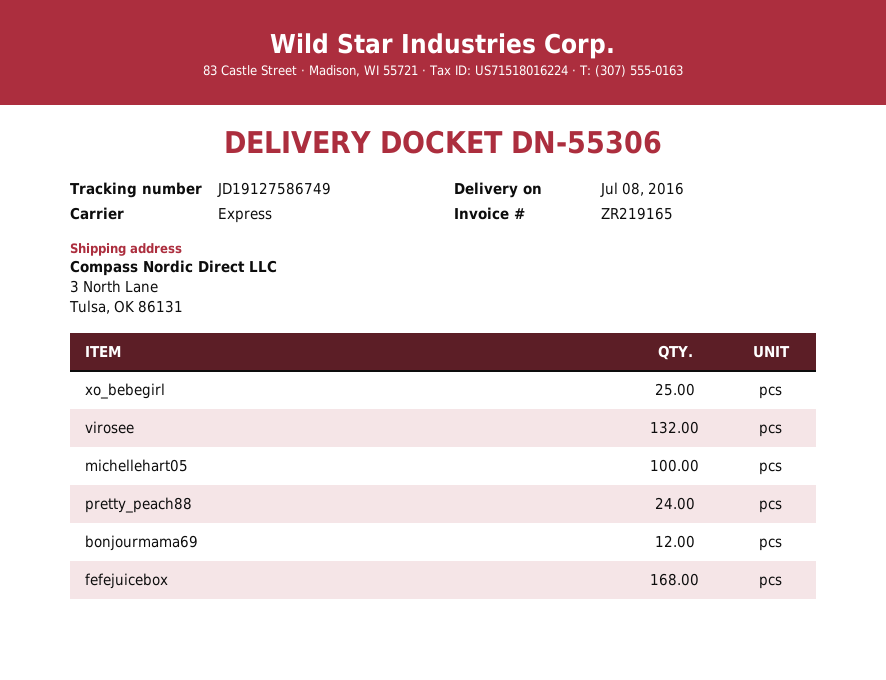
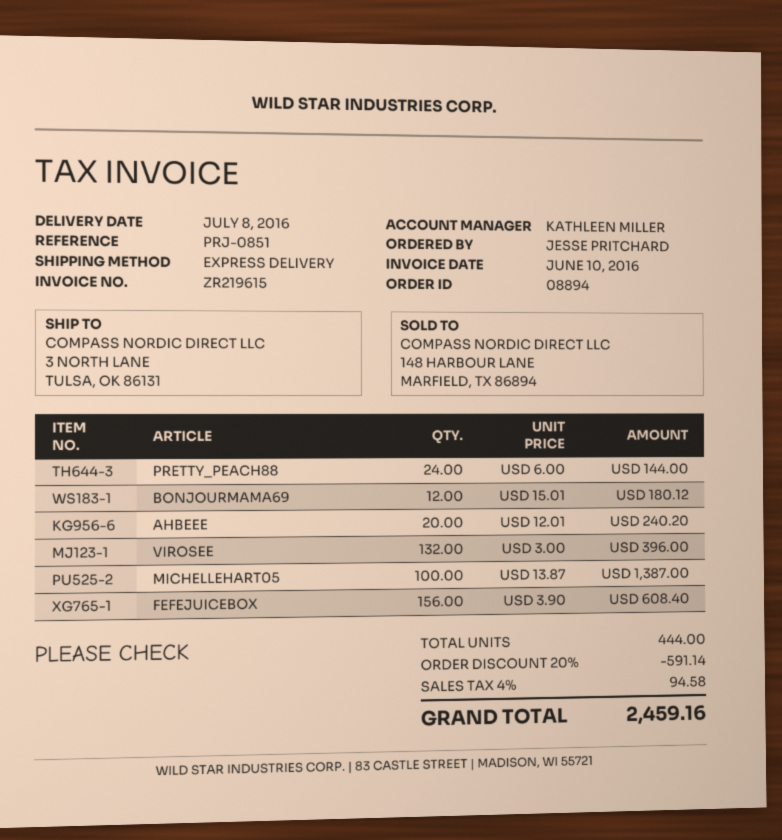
invoice number: ZR219165 -> ZR219615
xo_bebegirl: 25 -> none
fefejuicebox: 168 -> 156
AHBEEE: none -> 20

